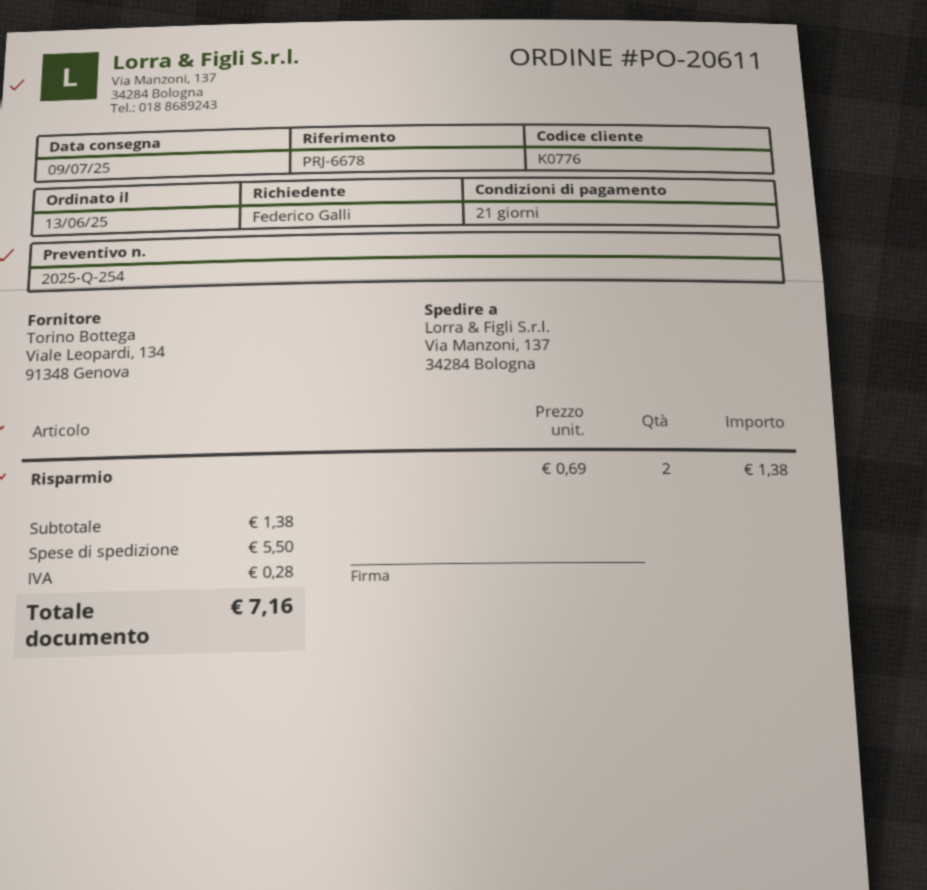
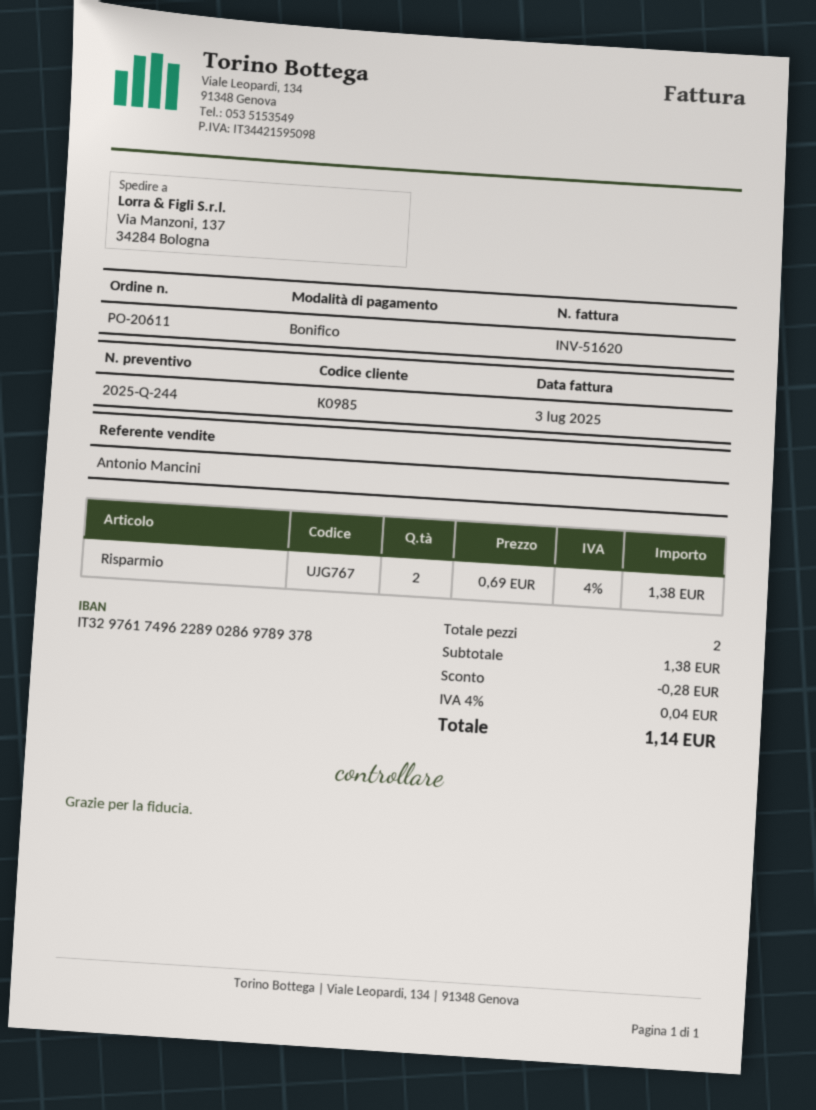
quote number: 2025-Q-254 -> 2025-Q-244
customer number: K0776 -> K0985
discount: none -> 0.28
shipping: 5.50 -> none
tax: 0.28 -> 0.04
total: 7.16 -> 1.14

